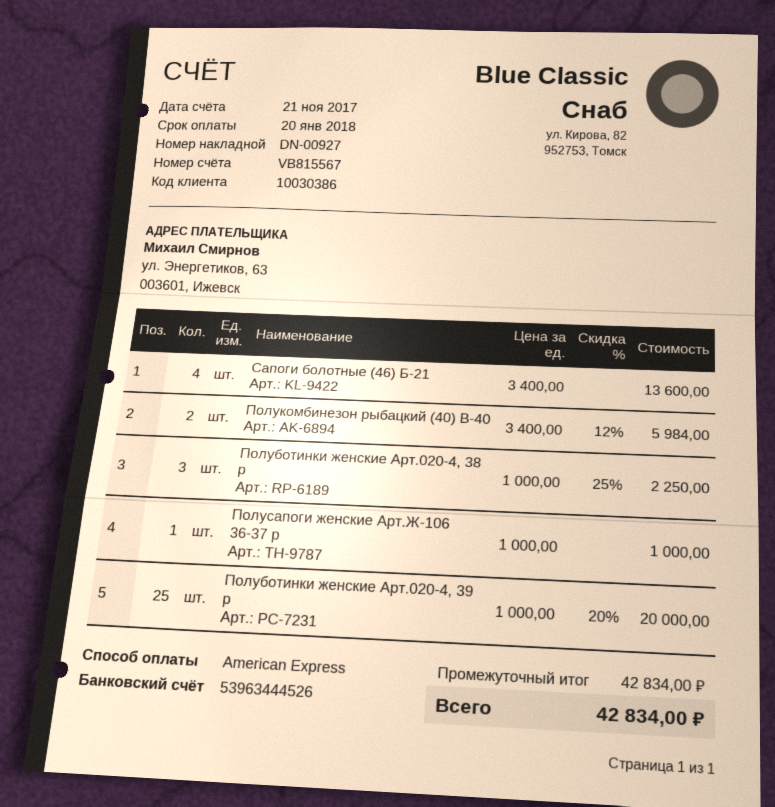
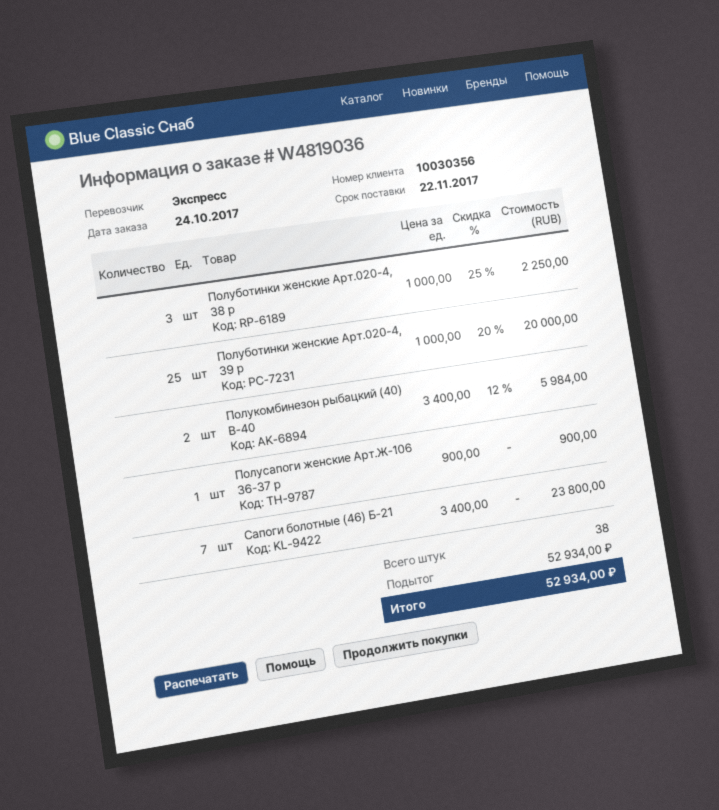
customer number: 10030386 -> 10030356
Сапоги болотные (46) Б-21: 4 x 3400.00 = 13600.00 -> 7 x 3400.00 = 23800.00
Полусапоги женские Арт.Ж-106 36-37 р: 1 x 1000.00 = 1000.00 -> 1 x 900.00 = 900.00
subtotal: 42834.00 -> 52934.00
total: 42834.00 -> 52934.00

